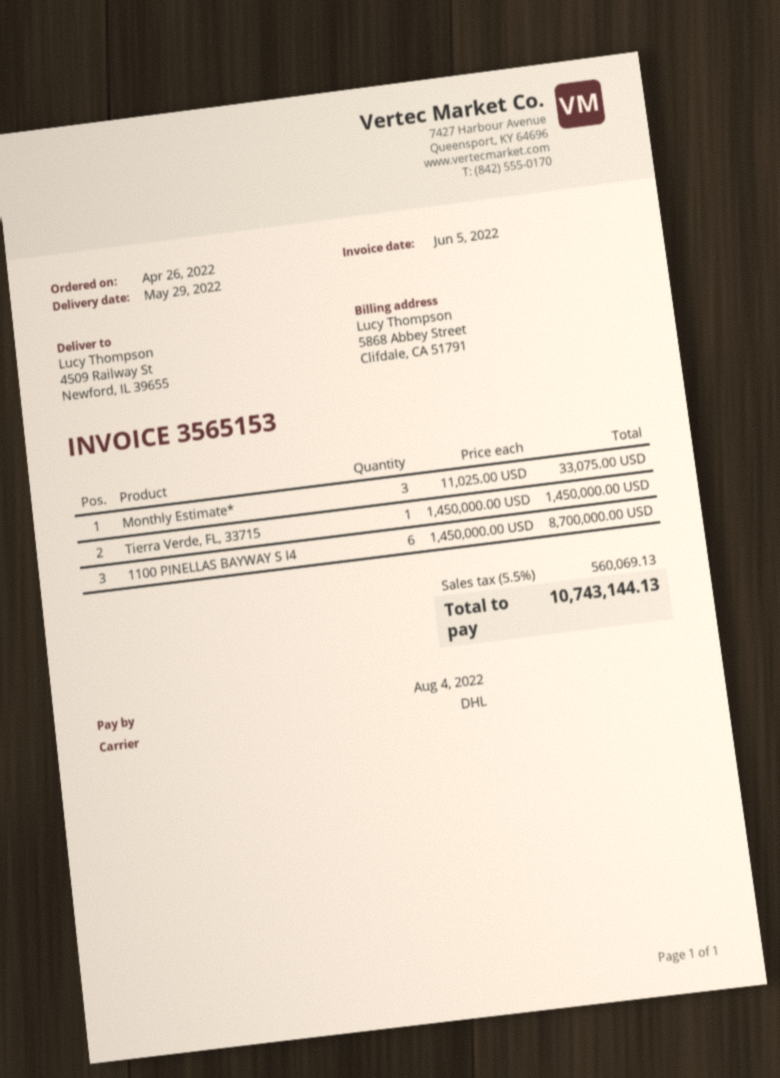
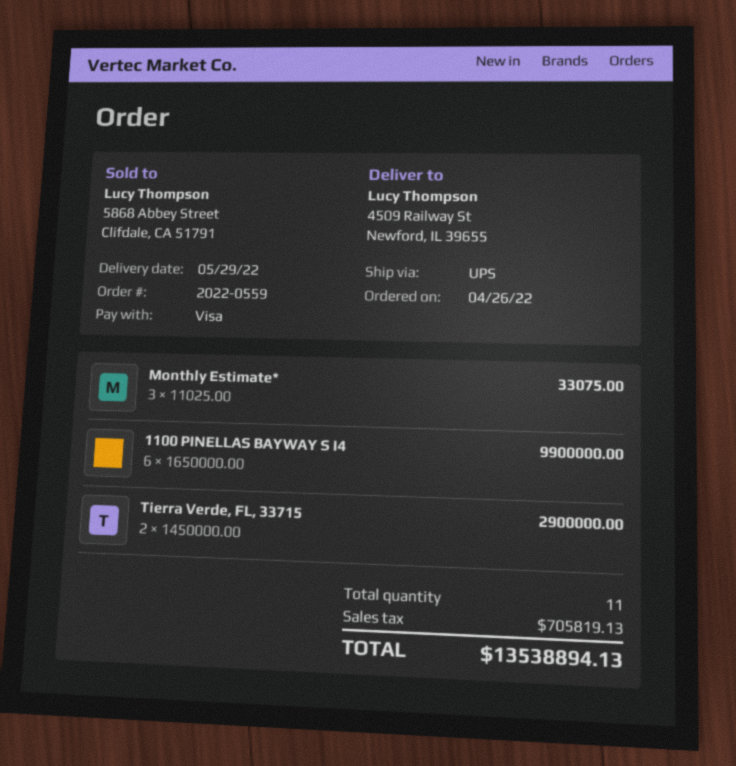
shipping method: DHL -> UPS
Tierra Verde, FL, 33715: 1 x 1450000.00 = 1450000.00 -> 2 x 1450000.00 = 2900000.00
1100 PINELLAS BAYWAY S I4: 6 x 1450000.00 = 8700000.00 -> 6 x 1650000.00 = 9900000.00
tax: 560069.13 -> 705819.13
total: 10743144.13 -> 13538894.13

